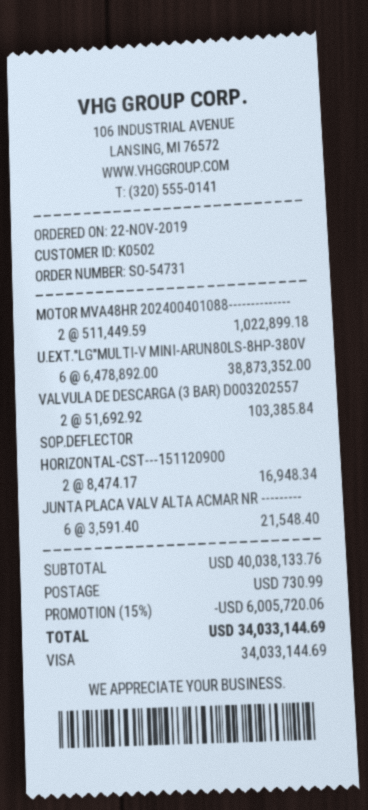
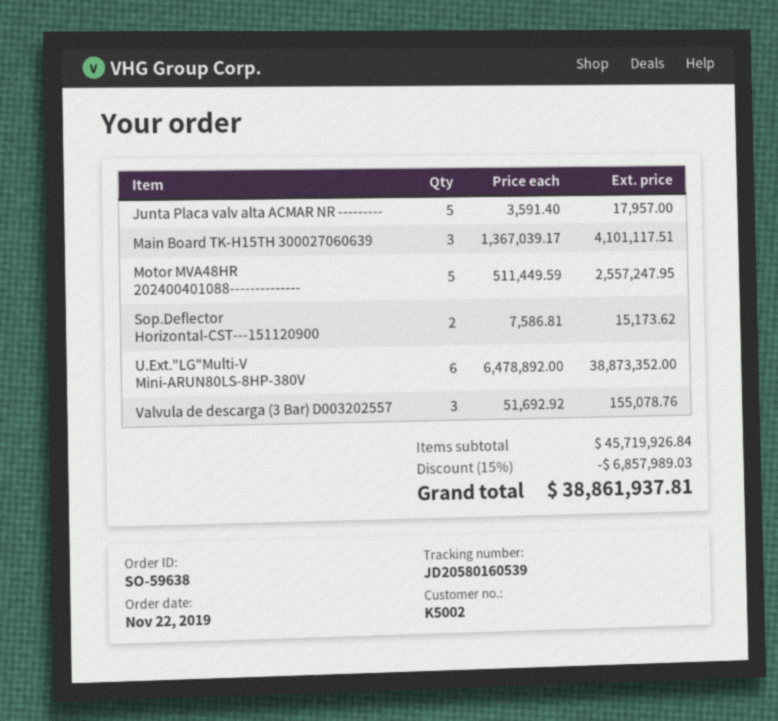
order number: SO-54731 -> SO-59638
customer number: K0502 -> K5002
MOTOR MVA48HR 202400401088--------------: 2 x 511449.59 = 1022899.18 -> 5 x 511449.59 = 2557247.95
VALVULA DE DESCARGA (3 BAR) D003202557: 2 x 51692.92 = 103385.84 -> 3 x 51692.92 = 155078.76
SOP.DEFLECTOR HORIZONTAL-CST---151120900: 2 x 8474.17 = 16948.34 -> 2 x 7586.81 = 15173.62
JUNTA PLACA VALV ALTA ACMAR NR ---------: 6 x 3591.40 = 21548.40 -> 5 x 3591.40 = 17957.00
Main Board TK-H15TH 300027060639: none -> 3 x 1367039.17 = 4101117.51
subtotal: 40038133.76 -> 45719926.84
discount: 15% = 6005720.06 -> 15% = 6857989.03
shipping: 730.99 -> none
total: 34033144.69 -> 38861937.81

